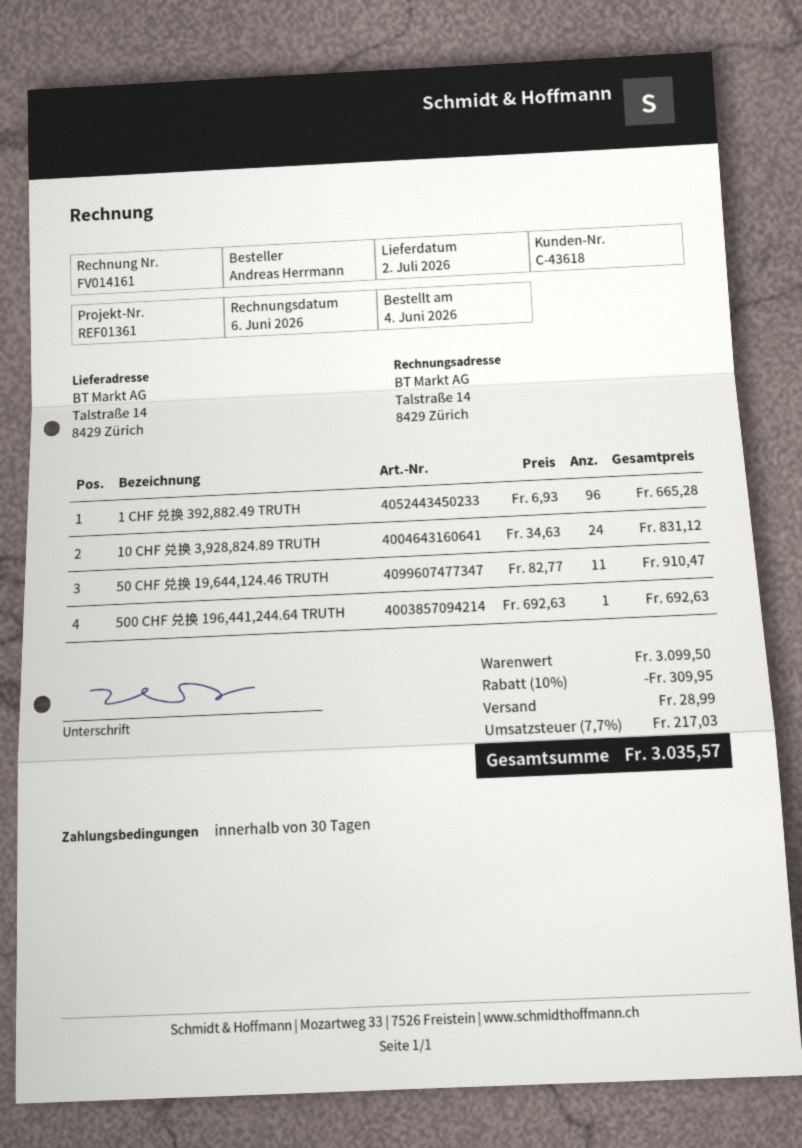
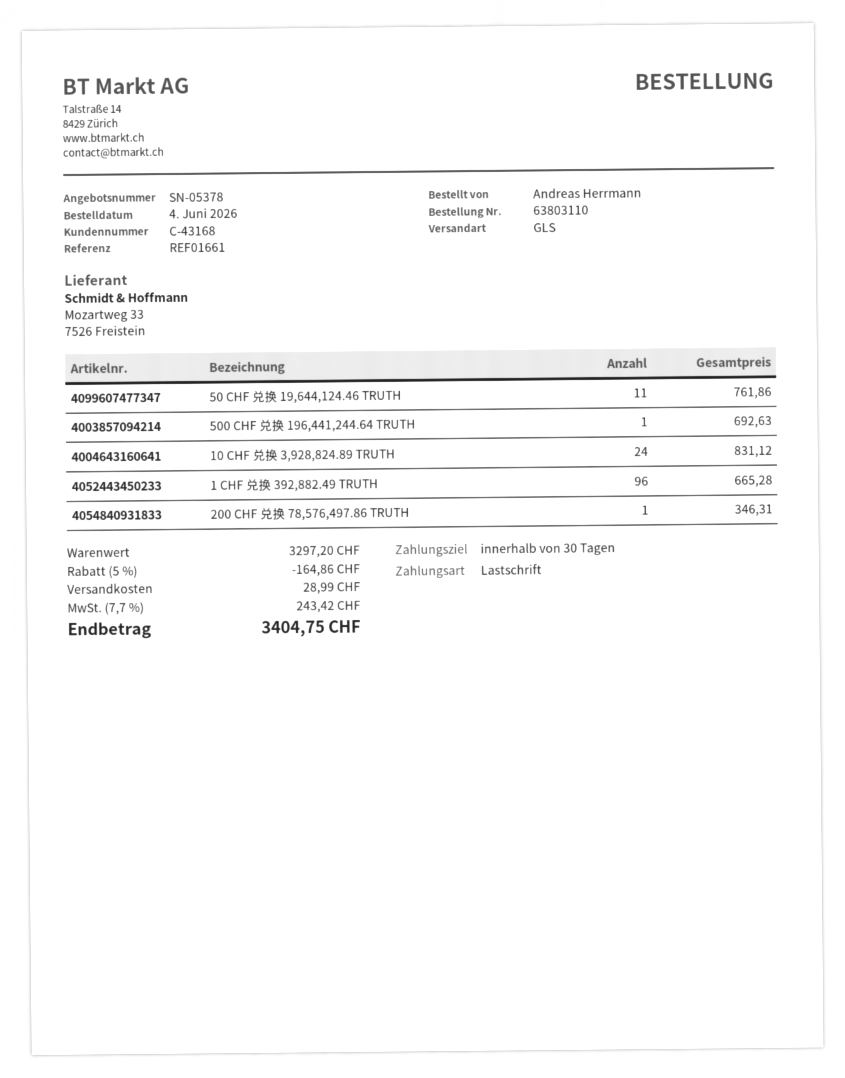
customer number: C-43618 -> C-43168
reference: REF01361 -> REF01661
50 CHF 兑换 19,644,124.46 TRUTH: 11 for 910.47 -> 11 for 761.86
200 CHF 兑换 78,576,497.86 TRUTH: none -> 1 for 346.31
subtotal: 3099.50 -> 3297.20
discount: 10% = 309.95 -> 5% = 164.86
tax: 7.7% = 217.03 -> 7.7% = 243.42
total: 3035.57 -> 3404.75

